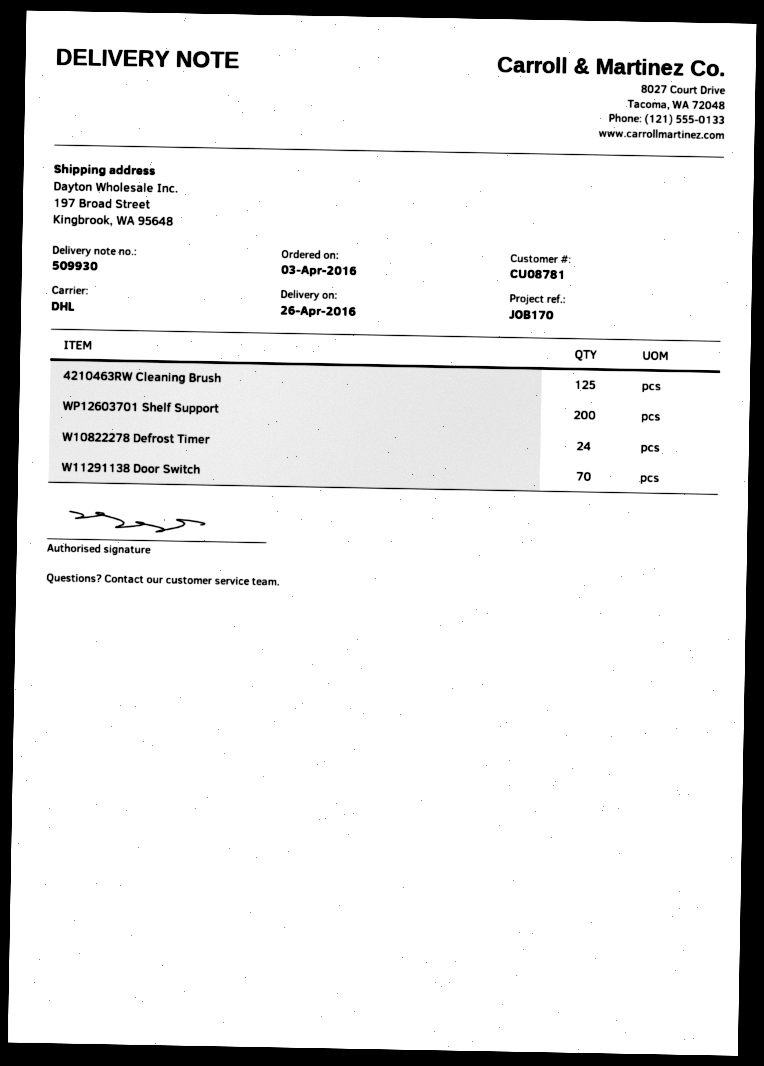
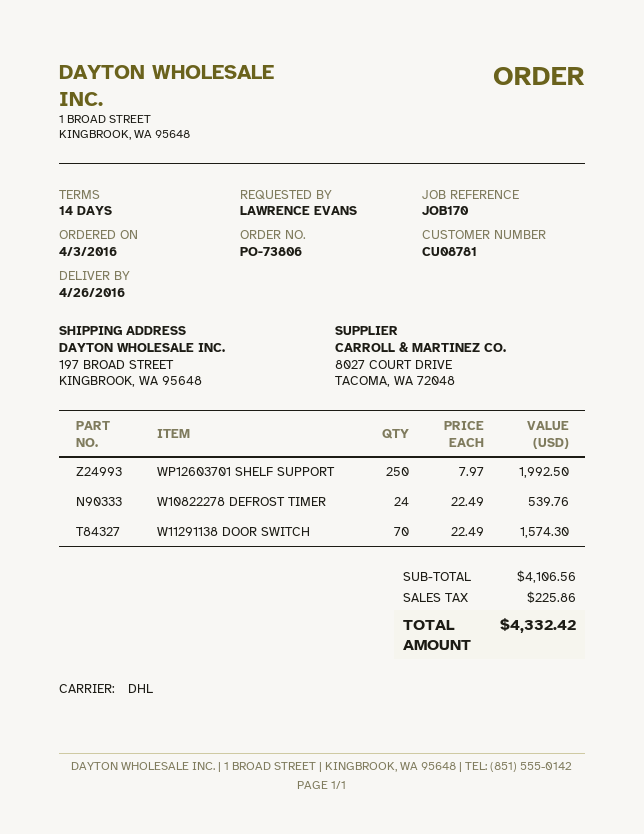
4210463RW Cleaning Brush: 125 -> none
WP12603701 Shelf Support: 200 -> 250

